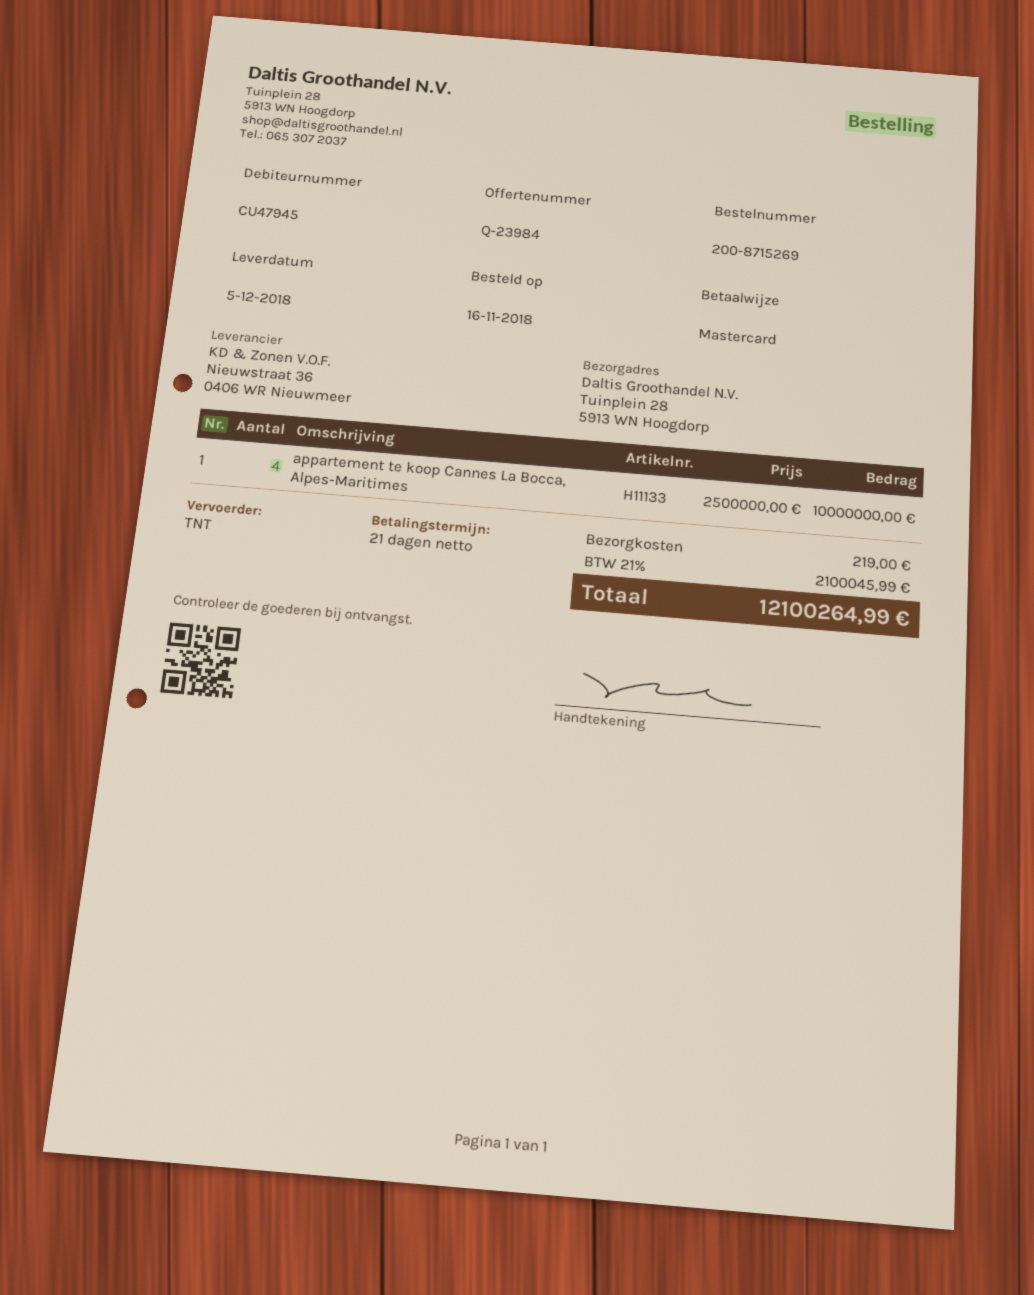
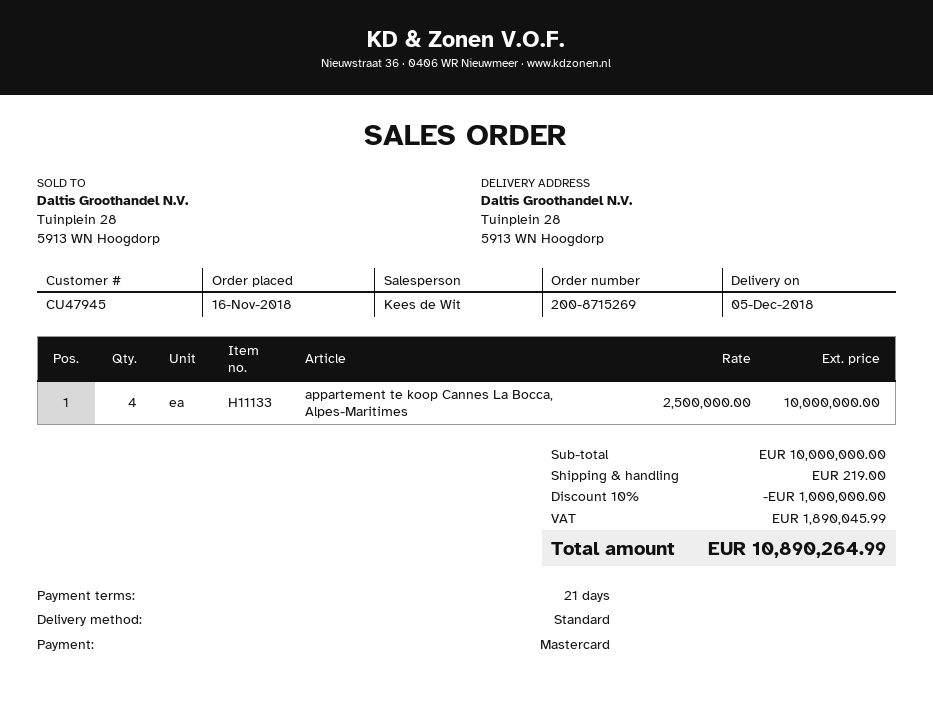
shipping method: TNT -> standard
discount: none -> 10% = 1000000.00
tax: 2100045.99 -> 1890045.99
total: 12100264.99 -> 10890264.99

